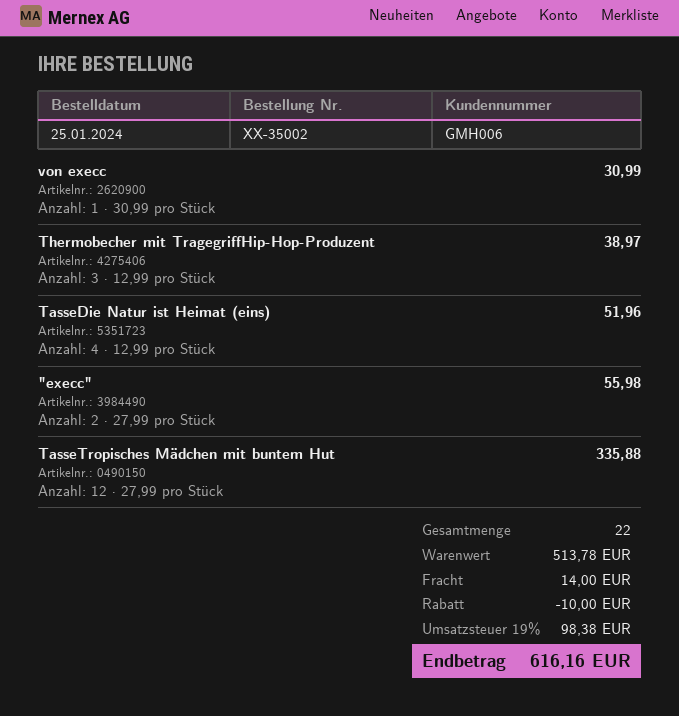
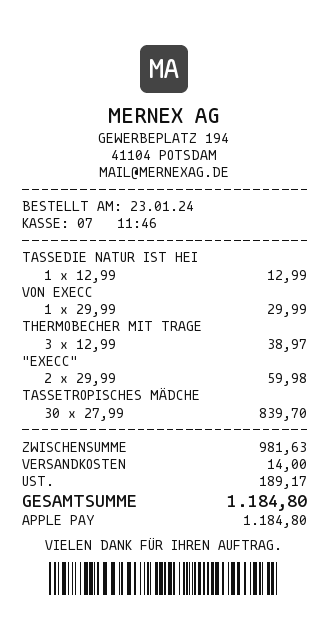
order date: 2024-01-25 -> 2024-01-23
von execc: 1 x 30.99 = 30.99 -> 1 x 29.99 = 29.99
TasseDie Natur ist Heimat (eins): 4 x 12.99 = 51.96 -> 1 x 12.99 = 12.99
"execc": 2 x 27.99 = 55.98 -> 2 x 29.99 = 59.98
TasseTropisches Mädchen mit buntem Hut: 12 x 27.99 = 335.88 -> 30 x 27.99 = 839.70
subtotal: 513.78 -> 981.63
discount: 10.00 -> none
tax: 98.38 -> 189.17
total: 616.16 -> 1184.80

